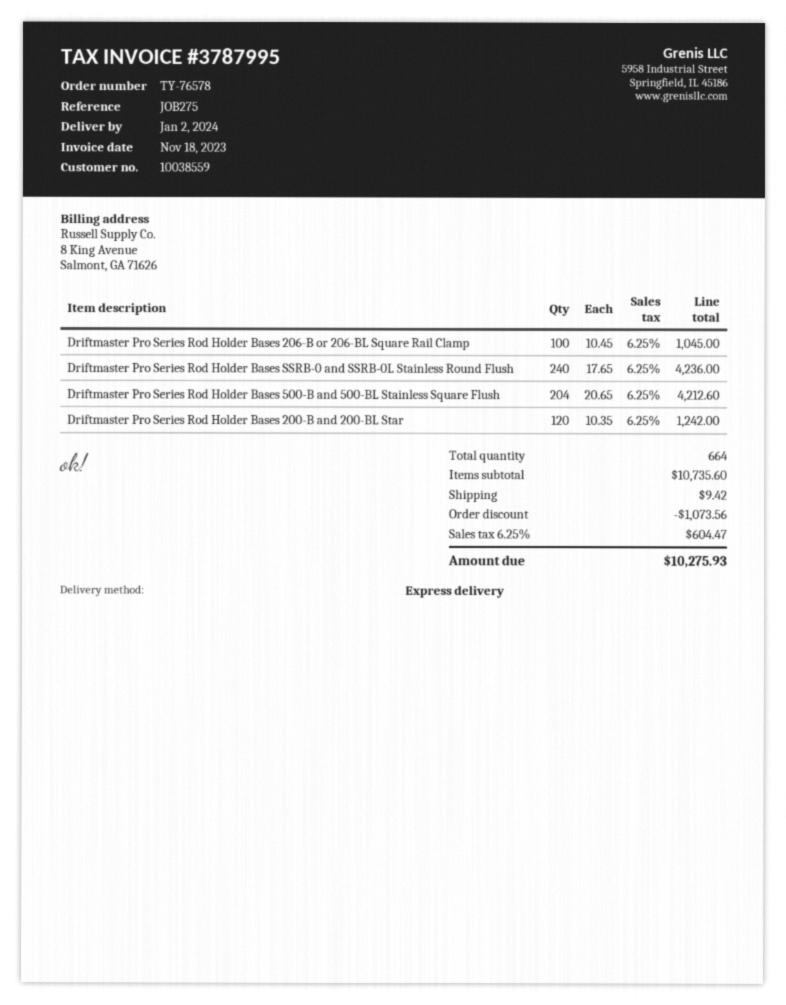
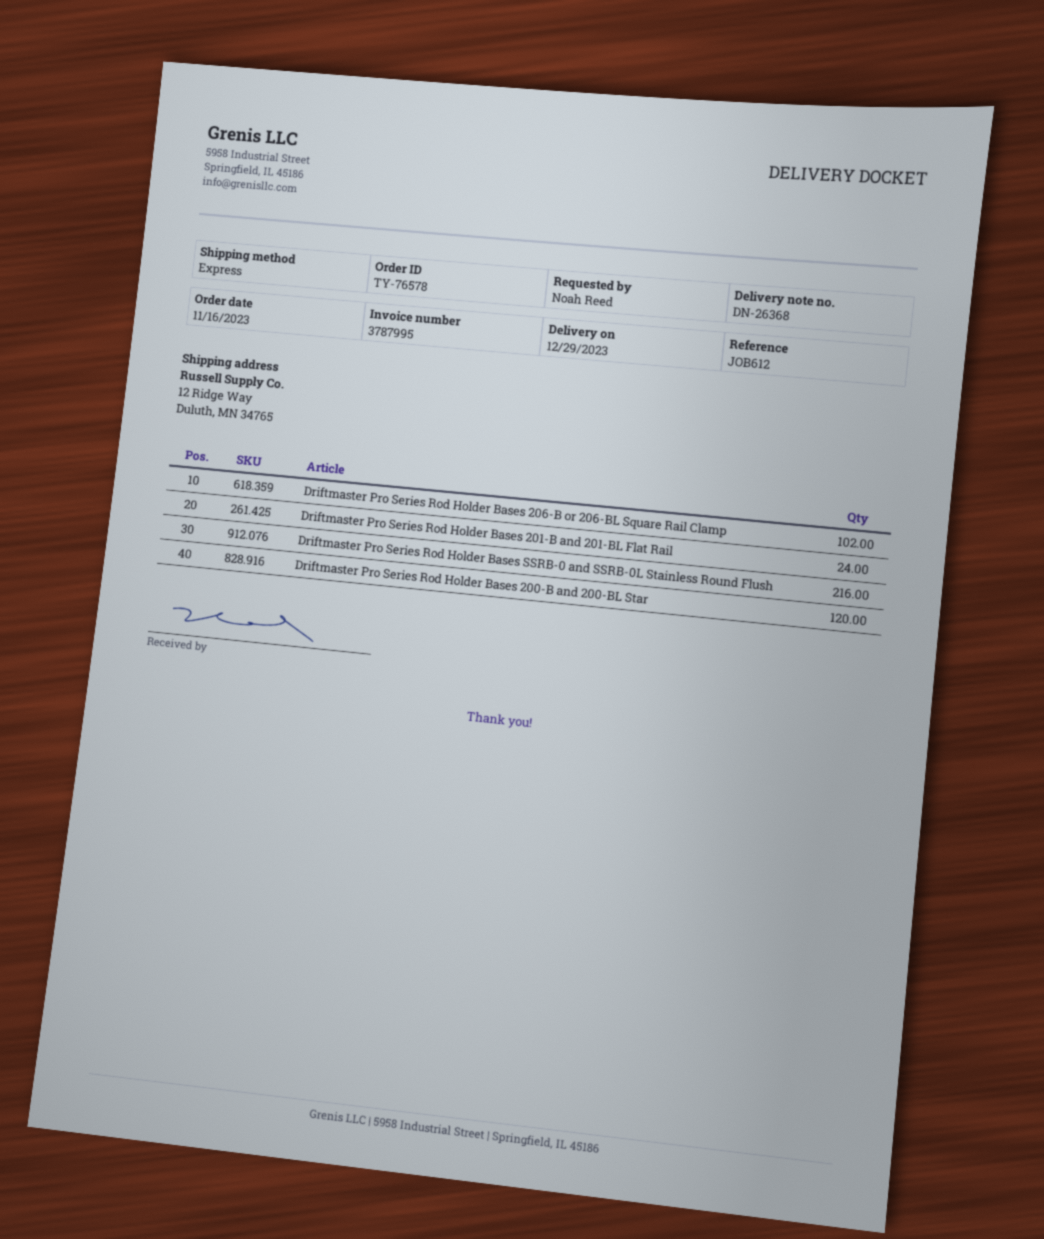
delivery date: 2024-01-02 -> 2023-12-29
reference: JOB275 -> JOB612
Driftmaster Pro Series Rod Holder Bases 206-B or 206-BL Square Rail Clamp: 100 -> 102
Driftmaster Pro Series Rod Holder Bases SSRB-0 and SSRB-0L Stainless Round Flush: 240 -> 216
Driftmaster Pro Series Rod Holder Bases 500-B and 500-BL Stainless Square Flush: 204 -> none
Driftmaster Pro Series Rod Holder Bases 201-B and 201-BL Flat Rail: none -> 24

